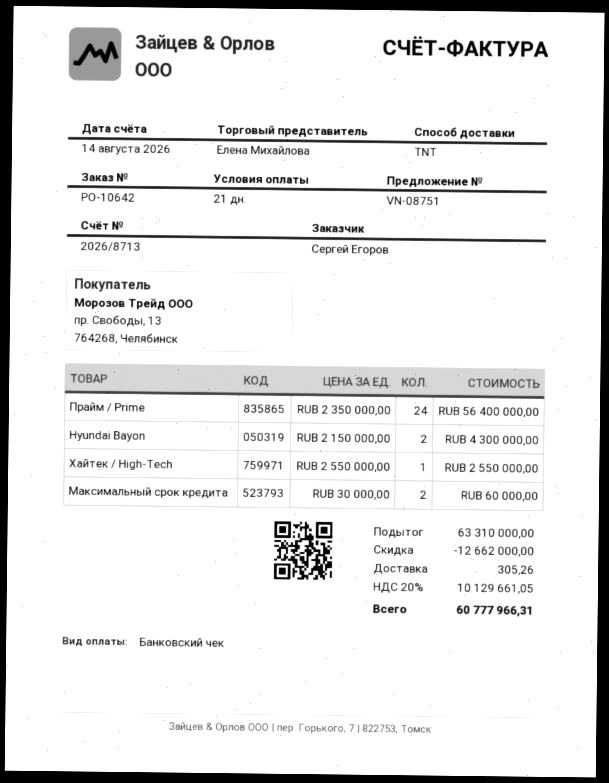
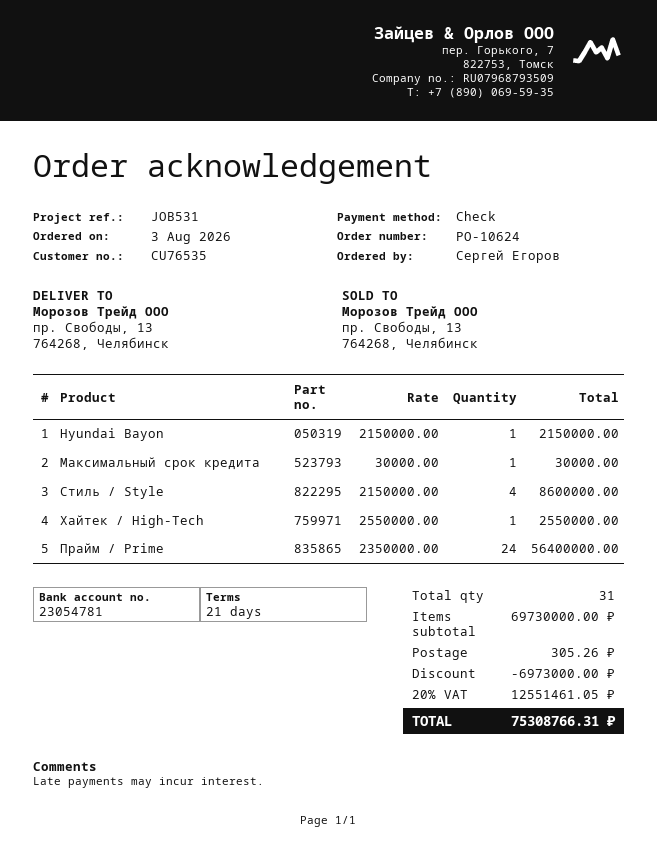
order number: PO-10642 -> PO-10624
Hyundai Bayon: 2 x 2150000.00 = 4300000.00 -> 1 x 2150000.00 = 2150000.00
Максимальный срок кредита: 2 x 30000.00 = 60000.00 -> 1 x 30000.00 = 30000.00
Стиль / Style: none -> 4 x 2150000.00 = 8600000.00
subtotal: 63310000.00 -> 69730000.00
discount: 12662000.00 -> 6973000.00
tax: 20% = 10129661.05 -> 20% = 12551461.05
total: 60777966.31 -> 75308766.31

